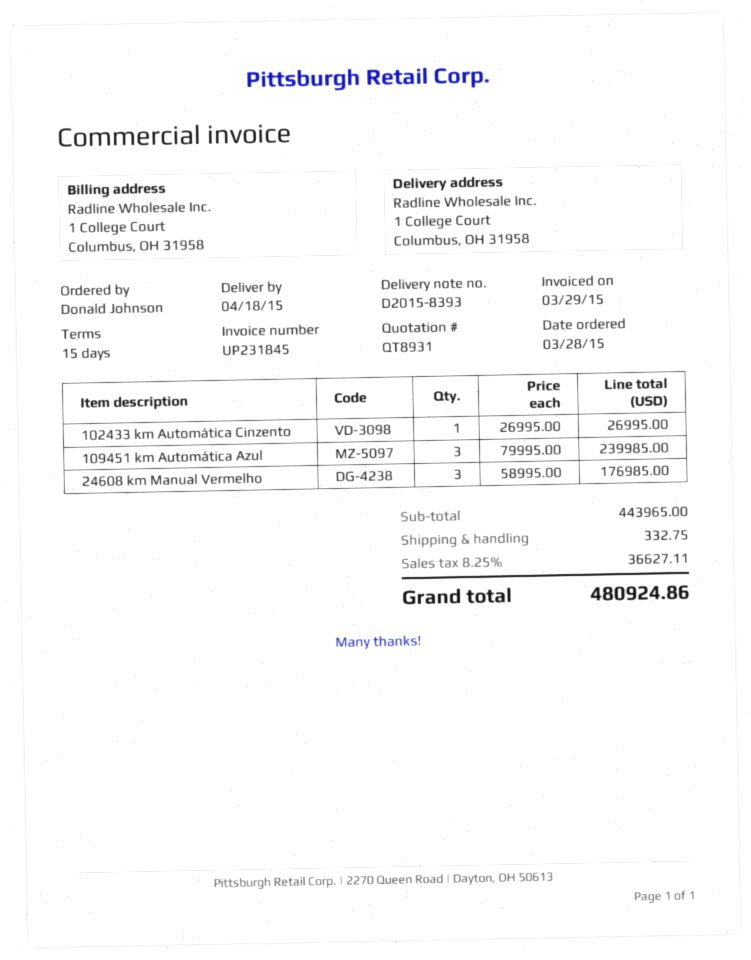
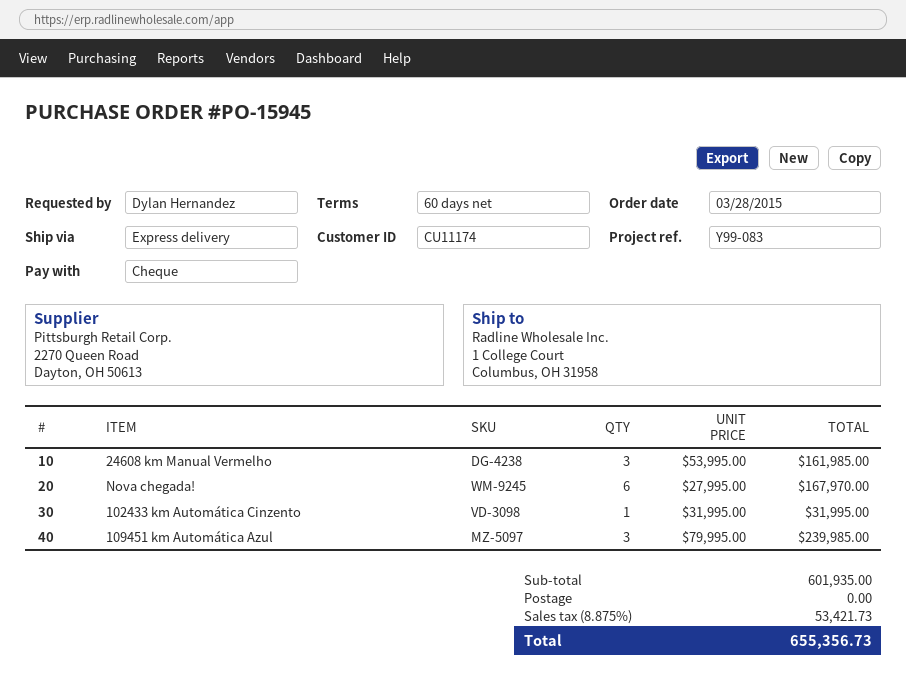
payment terms: 15 days -> 60 days
ordered by: Donald Johnson -> Dylan Hernandez
102433 km Automática Cinzento: 1 x 26995.00 = 26995.00 -> 1 x 31995.00 = 31995.00
24608 km Manual Vermelho: 3 x 58995.00 = 176985.00 -> 3 x 53995.00 = 161985.00
Nova chegada!: none -> 6 x 27995.00 = 167970.00
subtotal: 443965.00 -> 601935.00
shipping: 332.75 -> 0.00
tax: 8.25% = 36627.11 -> 8.875% = 53421.73
total: 480924.86 -> 655356.73

